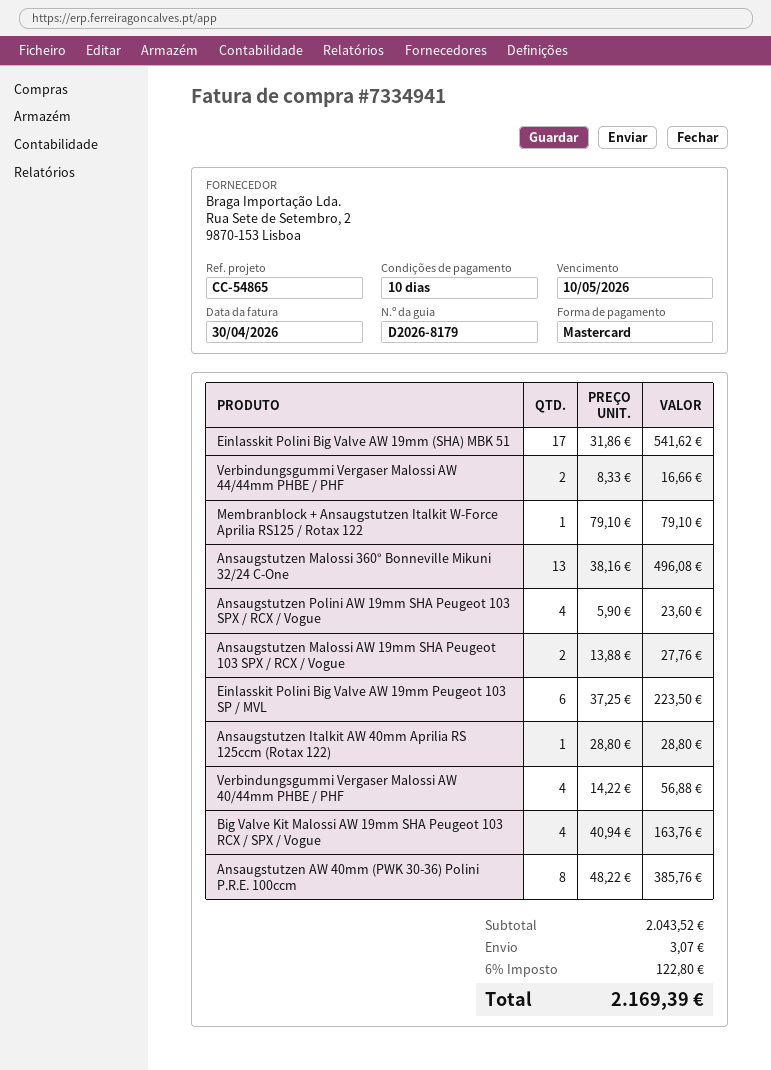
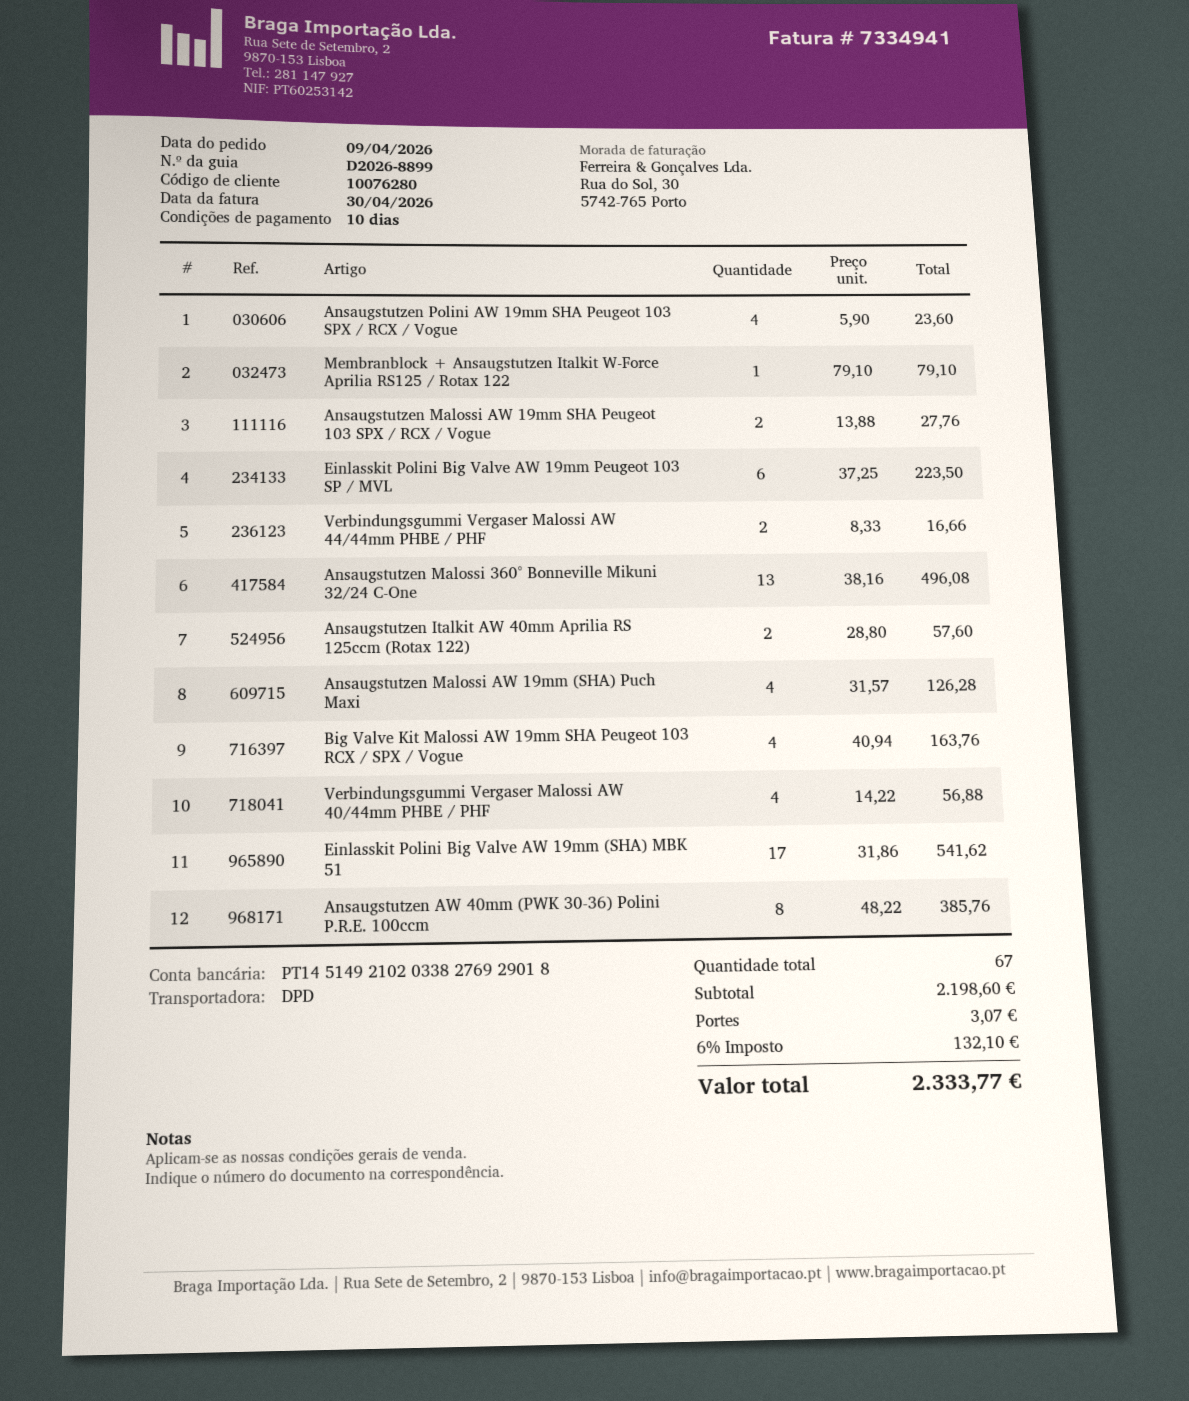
delivery note number: D2026-8179 -> D2026-8899
Ansaugstutzen Italkit AW 40mm Aprilia RS 125ccm (Rotax 122): 1 x 28.80 = 28.80 -> 2 x 28.80 = 57.60
Ansaugstutzen Malossi AW 19mm (SHA) Puch Maxi: none -> 4 x 31.57 = 126.28
subtotal: 2043.52 -> 2198.60
tax: 6% = 122.80 -> 6% = 132.10
total: 2169.39 -> 2333.77

